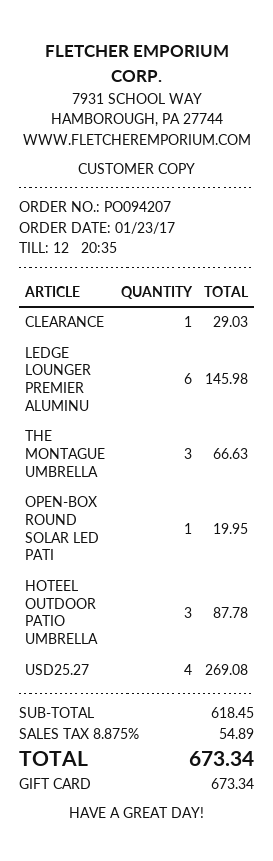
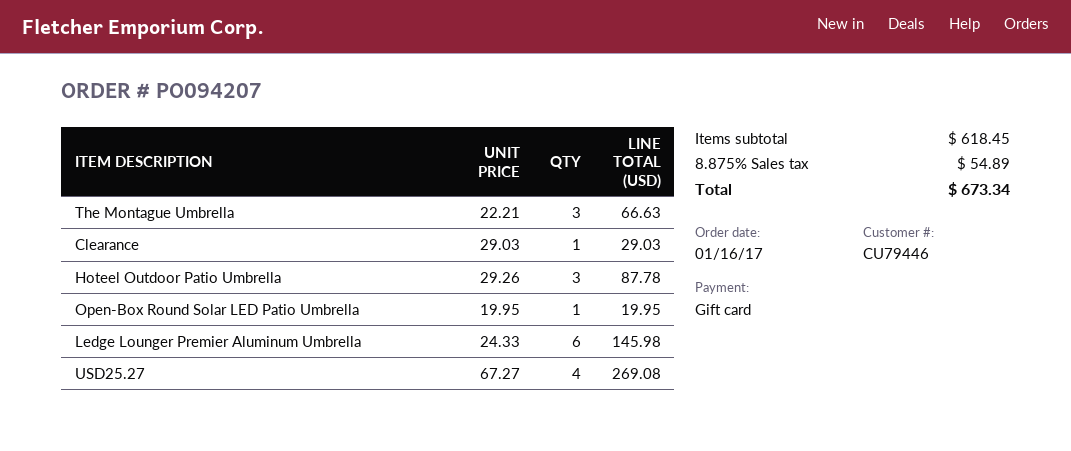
order date: 2017-01-23 -> 2017-01-16

